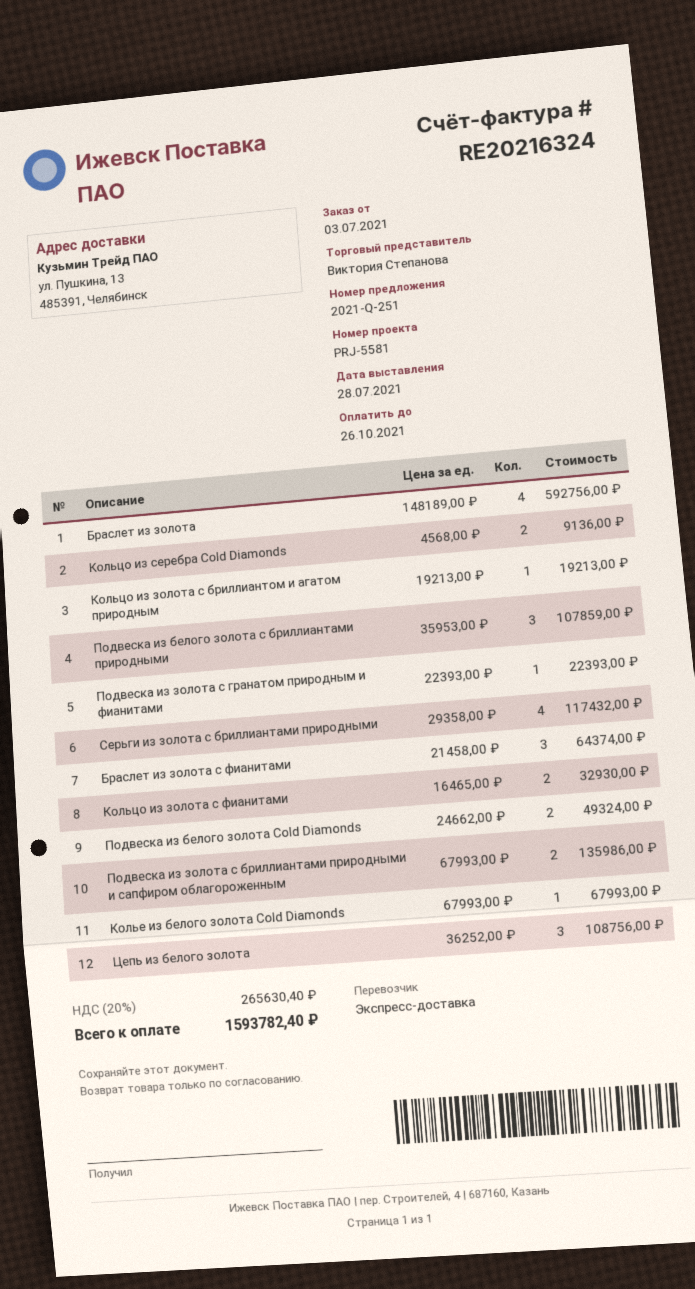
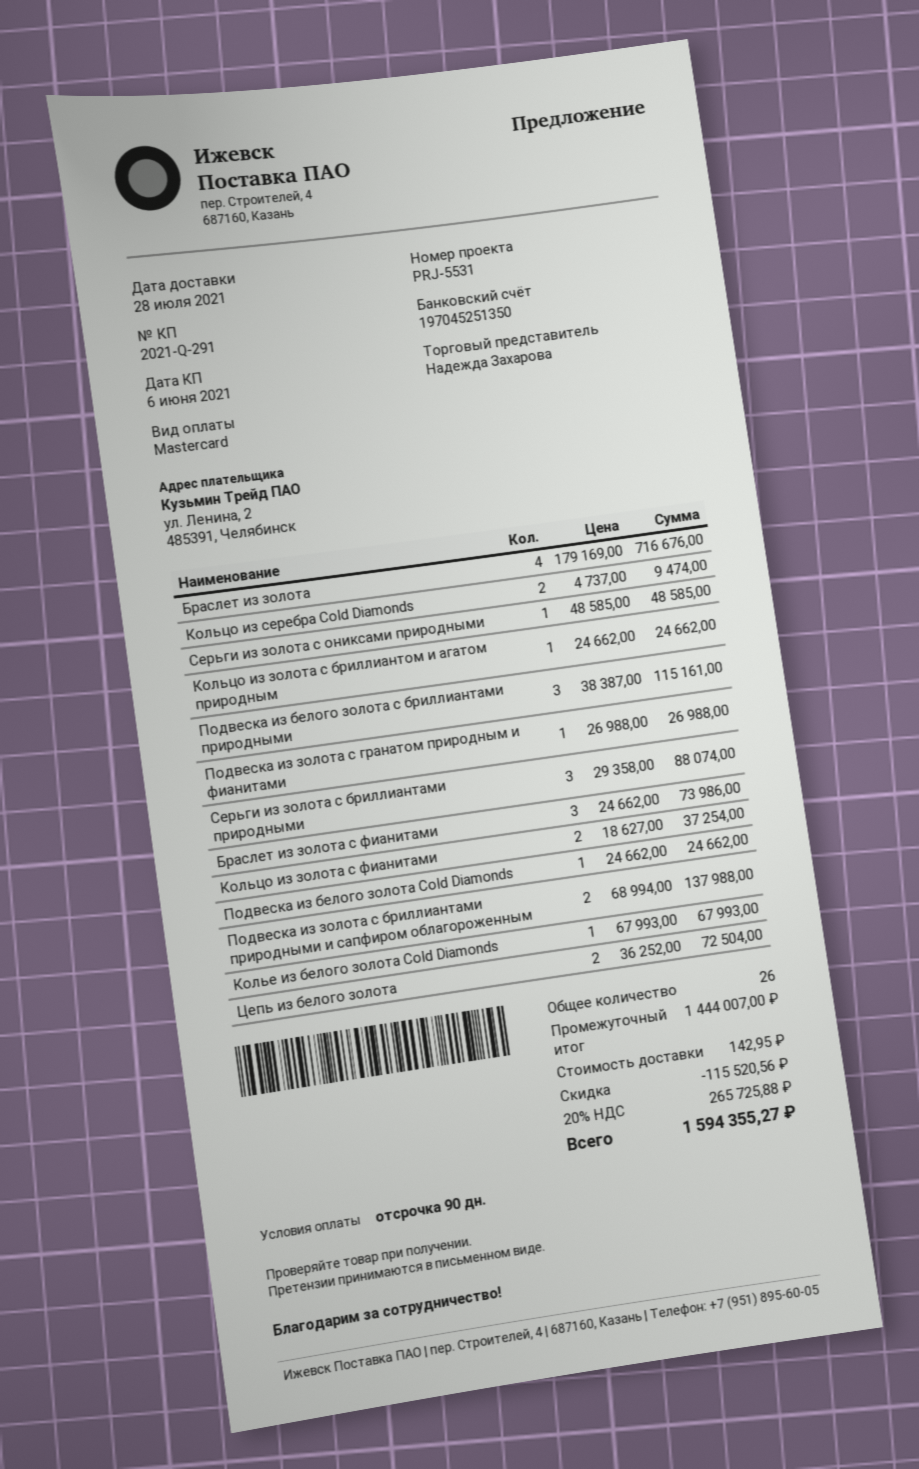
quote number: 2021-Q-251 -> 2021-Q-291
reference: PRJ-5581 -> PRJ-5531
sales rep: Виктория Степанова -> Надежда Захарова
Браслет из золота: 4 x 148189.00 = 592756.00 -> 4 x 179169.00 = 716676.00
Кольцо из серебра Cold Diamonds: 2 x 4568.00 = 9136.00 -> 2 x 4737.00 = 9474.00
Кольцо из золота с бриллиантом и агатом природным: 1 x 19213.00 = 19213.00 -> 1 x 24662.00 = 24662.00
Подвеска из белого золота с бриллиантами природными: 3 x 35953.00 = 107859.00 -> 3 x 38387.00 = 115161.00
Подвеска из золота с гранатом природным и фианитами: 1 x 22393.00 = 22393.00 -> 1 x 26988.00 = 26988.00
Серьги из золота с бриллиантами природными: 4 x 29358.00 = 117432.00 -> 3 x 29358.00 = 88074.00
Браслет из золота с фианитами: 3 x 21458.00 = 64374.00 -> 3 x 24662.00 = 73986.00
Кольцо из золота с фианитами: 2 x 16465.00 = 32930.00 -> 2 x 18627.00 = 37254.00
Подвеска из белого золота Cold Diamonds: 2 x 24662.00 = 49324.00 -> 1 x 24662.00 = 24662.00
Подвеска из золота с бриллиантами природными и сапфиром облагороженным: 2 x 67993.00 = 135986.00 -> 2 x 68994.00 = 137988.00
Цепь из белого золота: 3 x 36252.00 = 108756.00 -> 2 x 36252.00 = 72504.00
Серьги из золота с ониксами природными: none -> 1 x 48585.00 = 48585.00
discount: none -> 115520.56
shipping: none -> 142.95
tax: 20% = 265630.40 -> 20% = 265725.88
total: 1593782.40 -> 1594355.27

